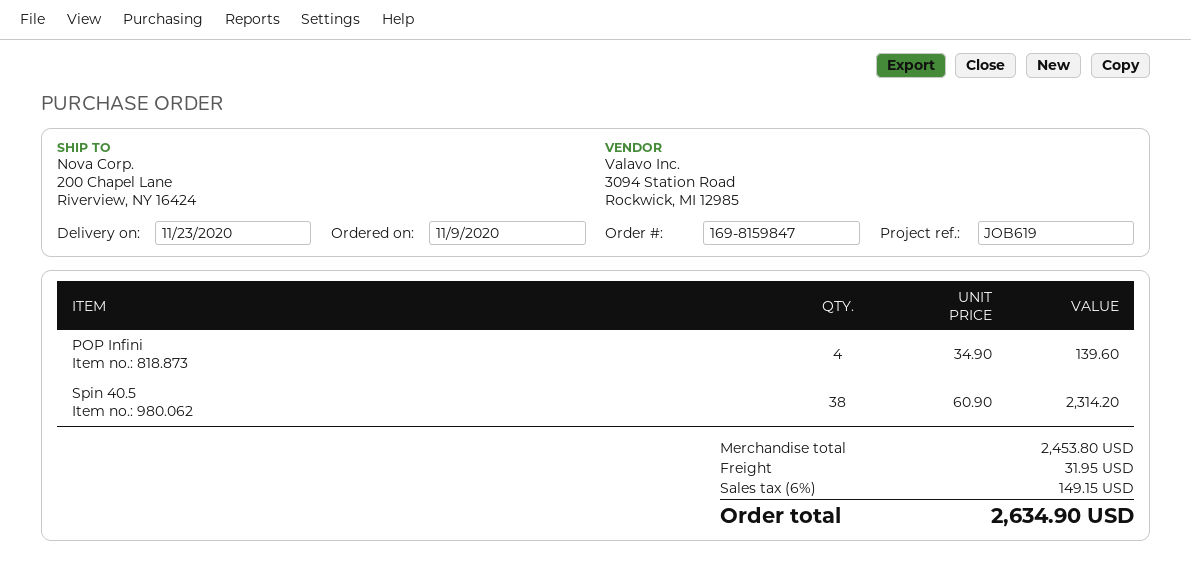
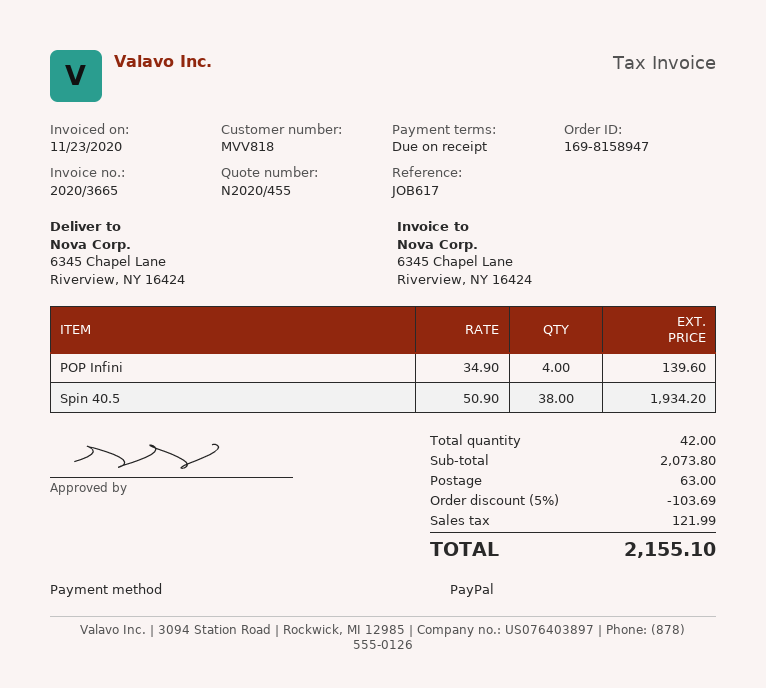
order number: 169-8159847 -> 169-8158947
reference: JOB619 -> JOB617
ship to: 200 Chapel Lane, Riverview, NY 16424 -> 6345 Chapel Lane, Riverview, NY 16424
Spin 40.5: 38 x 60.90 = 2314.20 -> 38 x 50.90 = 1934.20
subtotal: 2453.80 -> 2073.80
discount: none -> 5% = 103.69
shipping: 31.95 -> 63.00
tax: 149.15 -> 121.99
total: 2634.90 -> 2155.10

